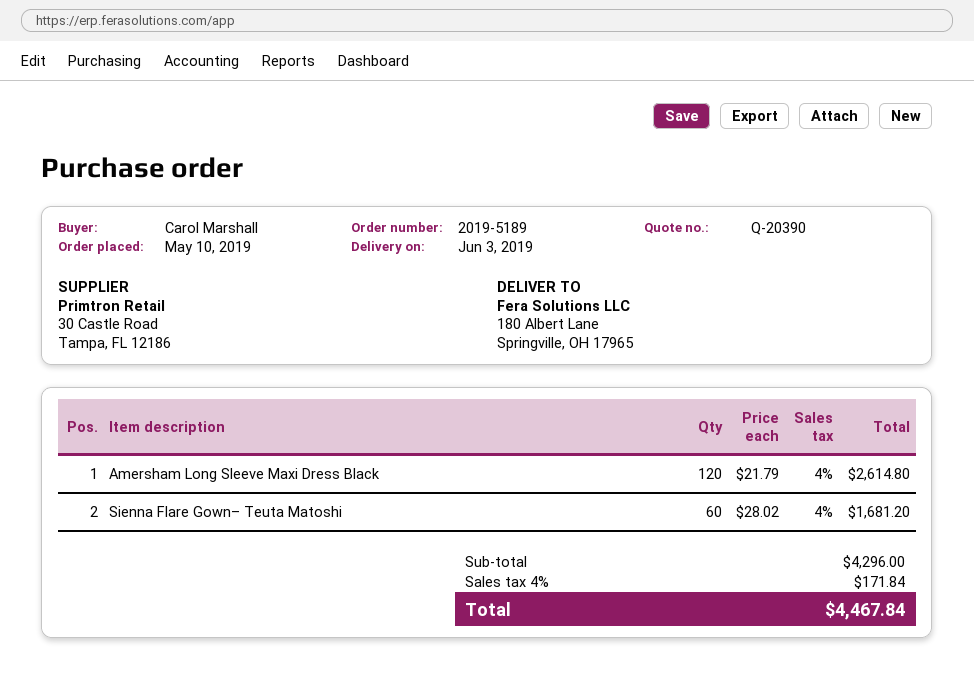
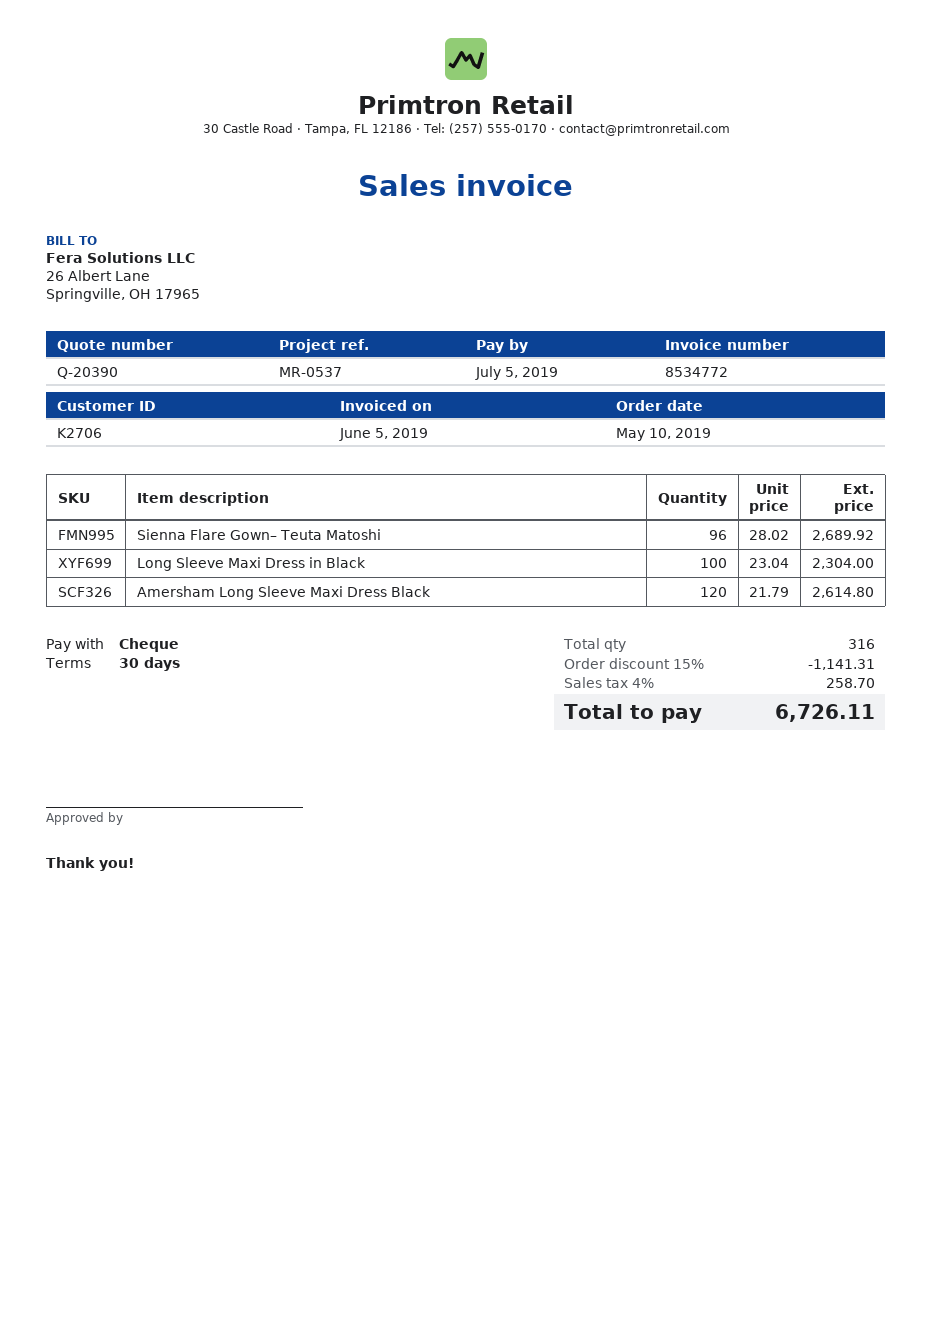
Sienna Flare Gown– Teuta Matoshi: 60 x 28.02 = 1681.20 -> 96 x 28.02 = 2689.92
Long Sleeve Maxi Dress in Black: none -> 100 x 23.04 = 2304.00
discount: none -> 15% = 1141.31
tax: 4% = 171.84 -> 4% = 258.70
total: 4467.84 -> 6726.11

